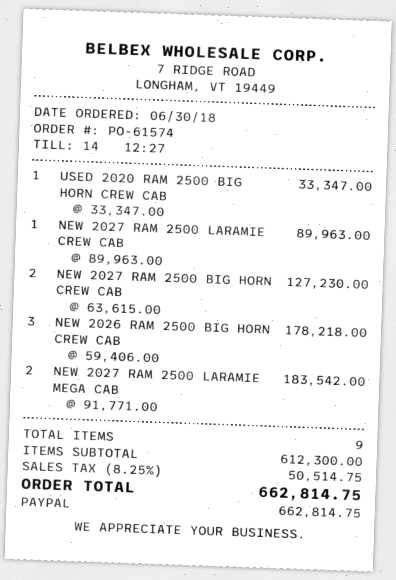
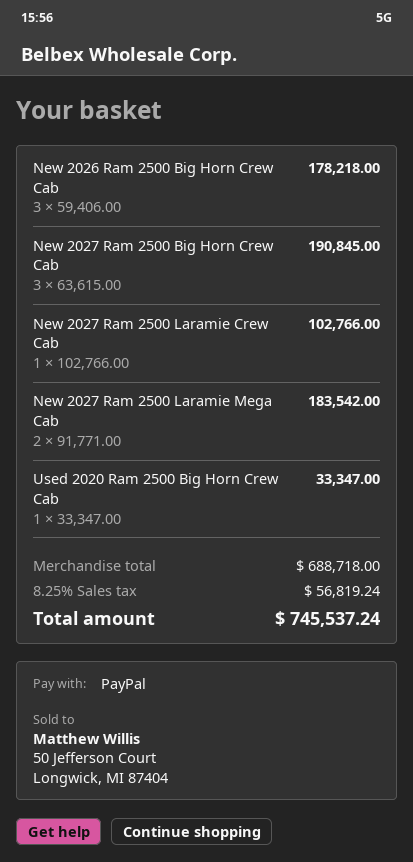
NEW 2027 RAM 2500 LARAMIE CREW CAB: 1 x 89963.00 = 89963.00 -> 1 x 102766.00 = 102766.00
NEW 2027 RAM 2500 BIG HORN CREW CAB: 2 x 63615.00 = 127230.00 -> 3 x 63615.00 = 190845.00
subtotal: 612300.00 -> 688718.00
tax: 8.25% = 50514.75 -> 8.25% = 56819.24
total: 662814.75 -> 745537.24

